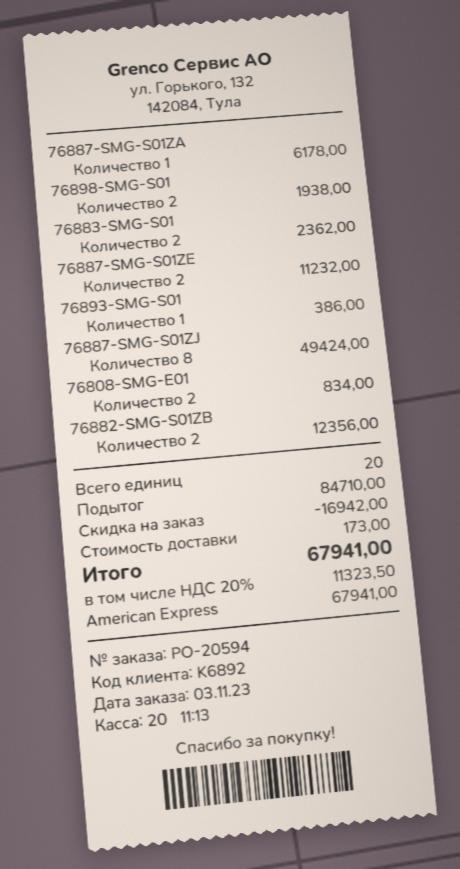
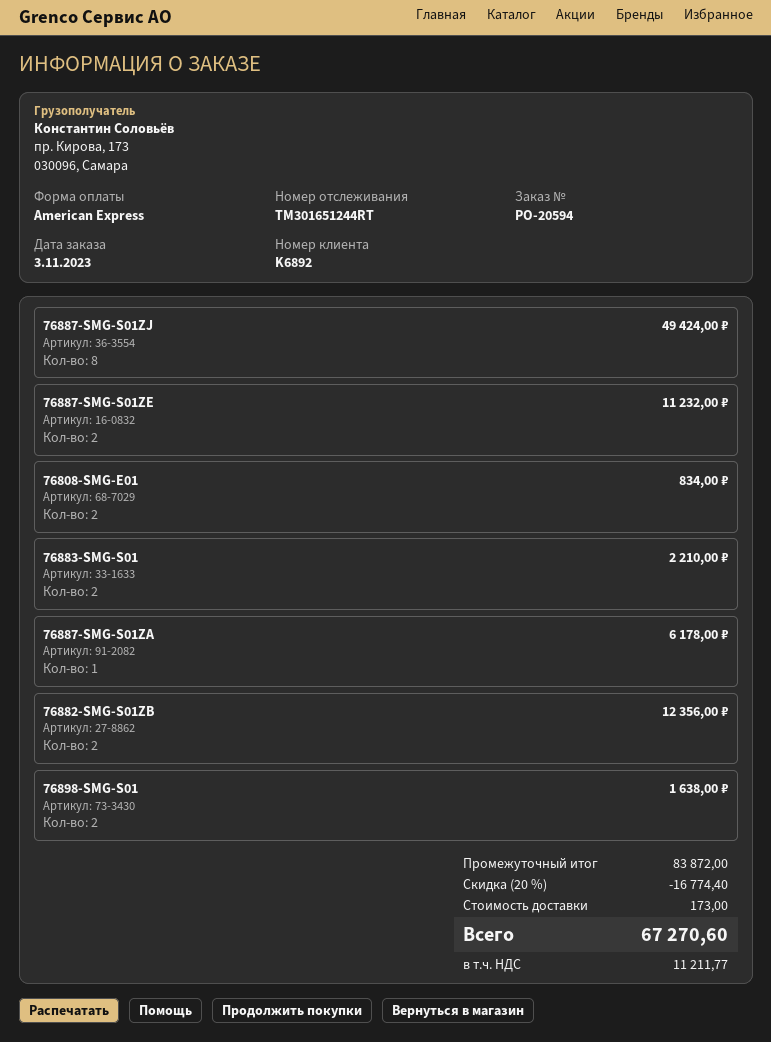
76898-SMG-S01: 2 for 1938.00 -> 2 for 1638.00
76883-SMG-S01: 2 for 2362.00 -> 2 for 2210.00
76893-SMG-S01: 1 for 386.00 -> none
subtotal: 84710.00 -> 83872.00
discount: 16942.00 -> 16774.40
tax: 11323.50 -> 11211.77
total: 67941.00 -> 67270.60

